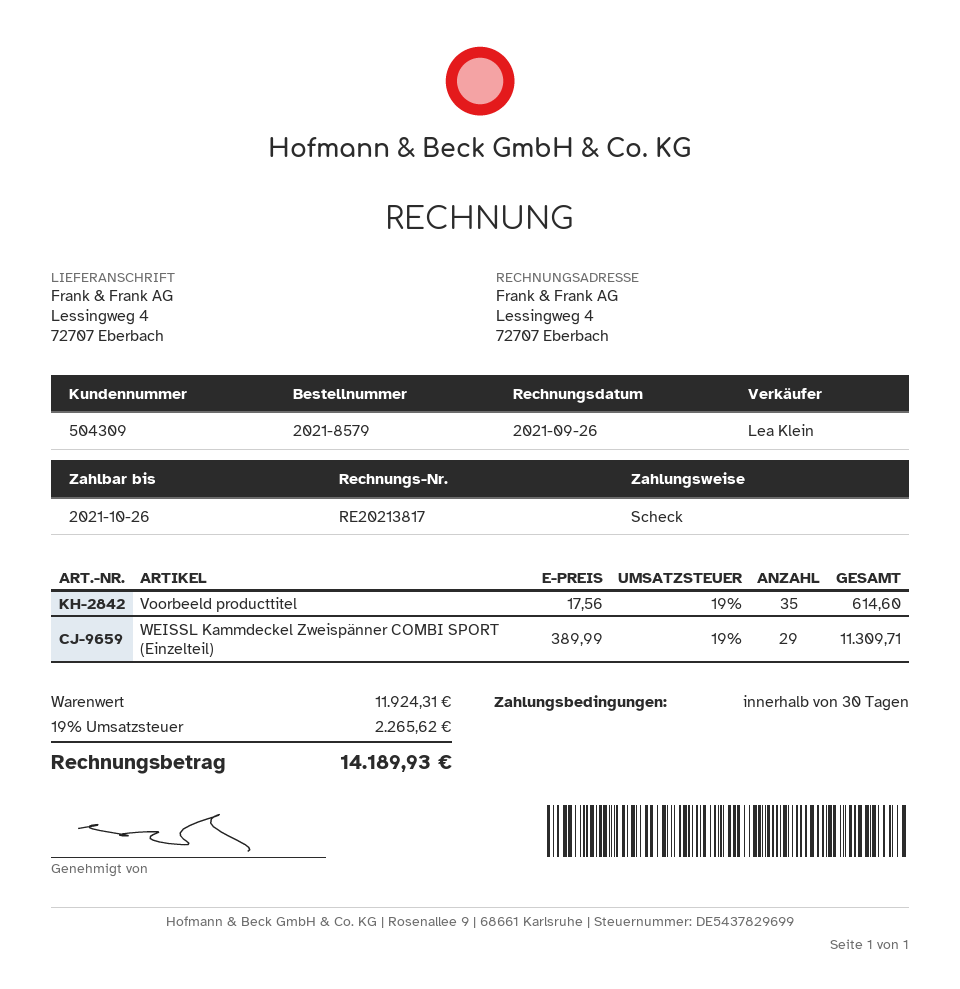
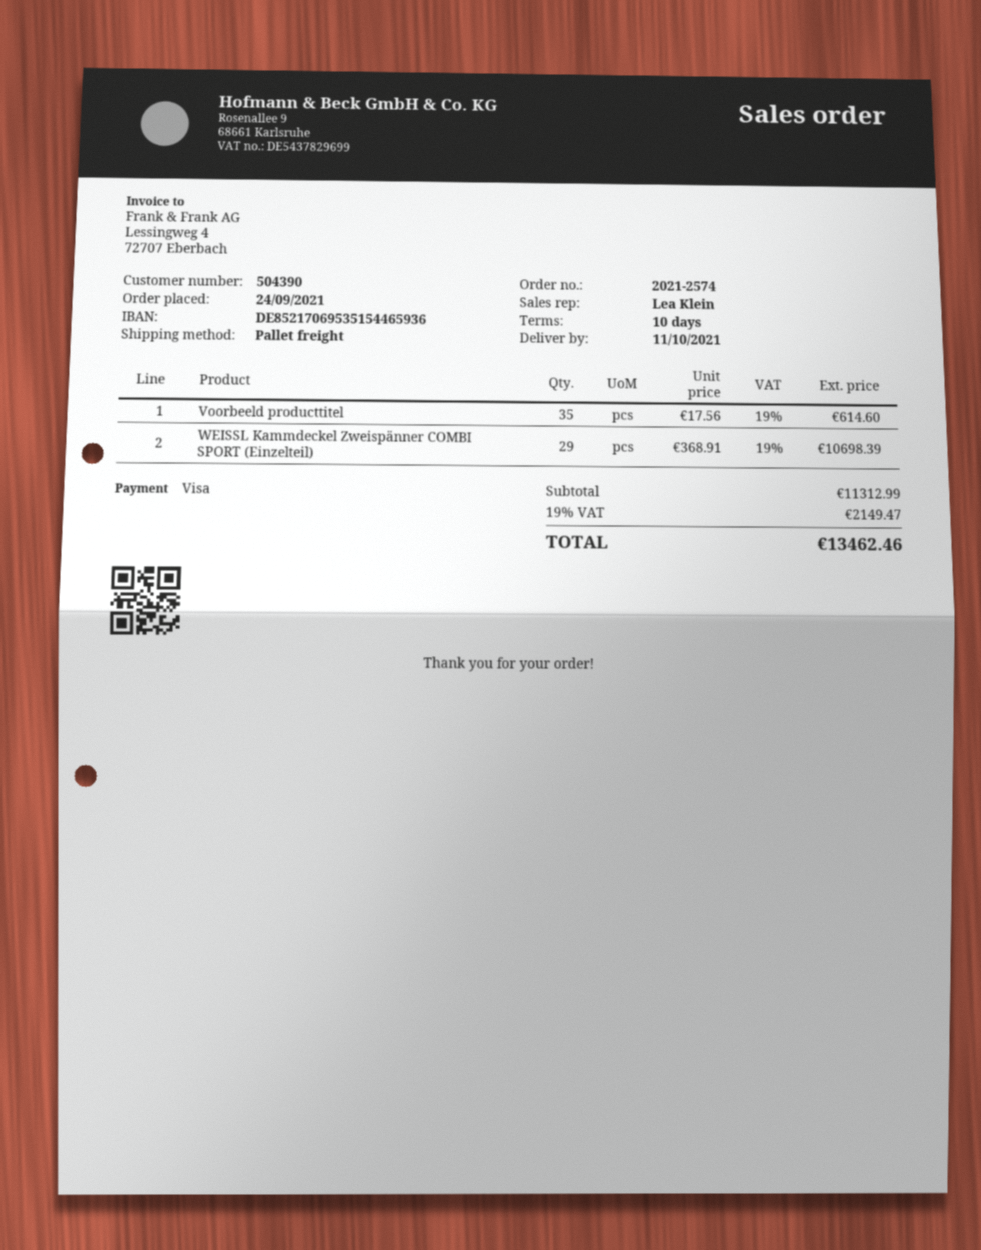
order number: 2021-8579 -> 2021-2574
payment terms: 30 days -> 10 days
customer number: 504309 -> 504390
payment method: cheque -> Visa
WEISSL Kammdeckel Zweispänner COMBI SPORT (Einzelteil): 29 x 389.99 = 11309.71 -> 29 x 368.91 = 10698.39
subtotal: 11924.31 -> 11312.99
tax: 19% = 2265.62 -> 19% = 2149.47
total: 14189.93 -> 13462.46

